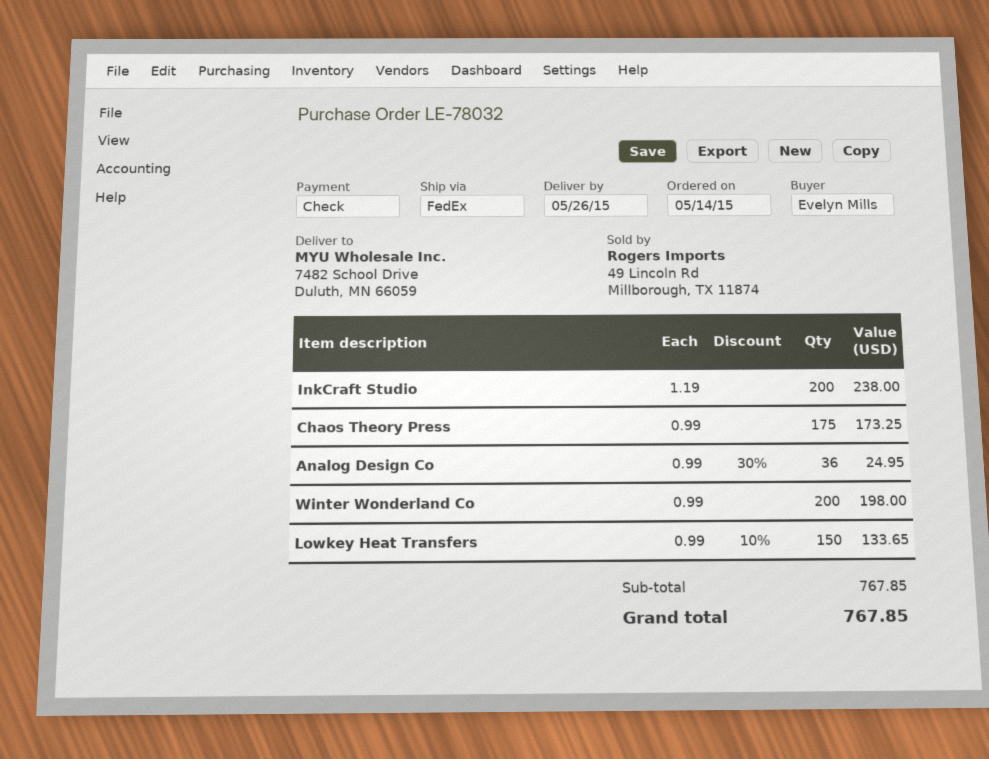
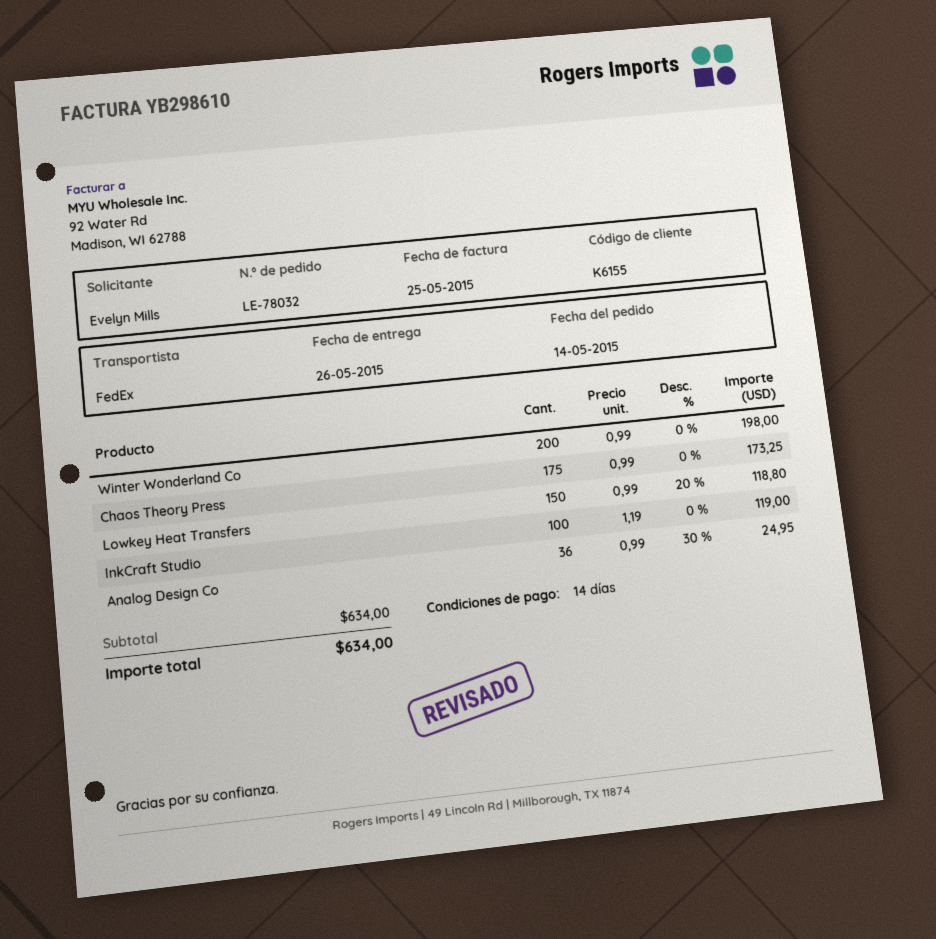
InkCraft Studio: 200 x 1.19 = 238.00 -> 100 x 1.19 = 119.00
Lowkey Heat Transfers: 150 x 0.99 - 10% = 133.65 -> 150 x 0.99 - 20% = 118.80
subtotal: 767.85 -> 634.00
total: 767.85 -> 634.00

